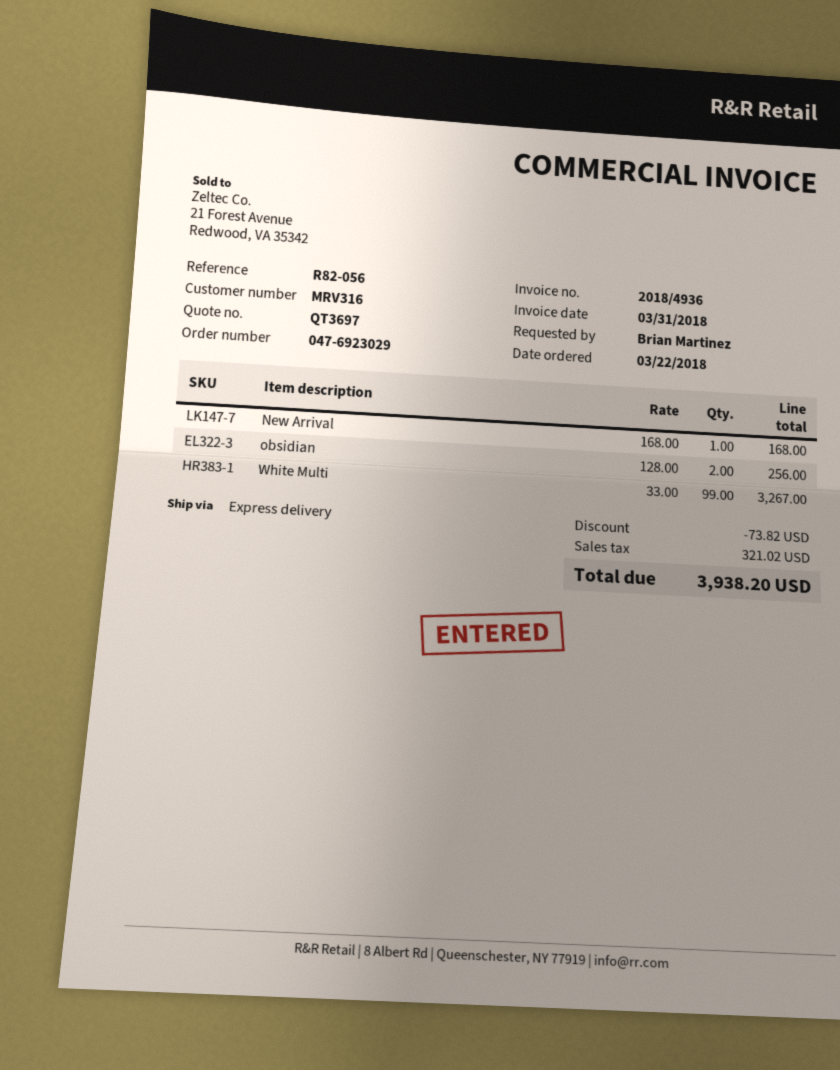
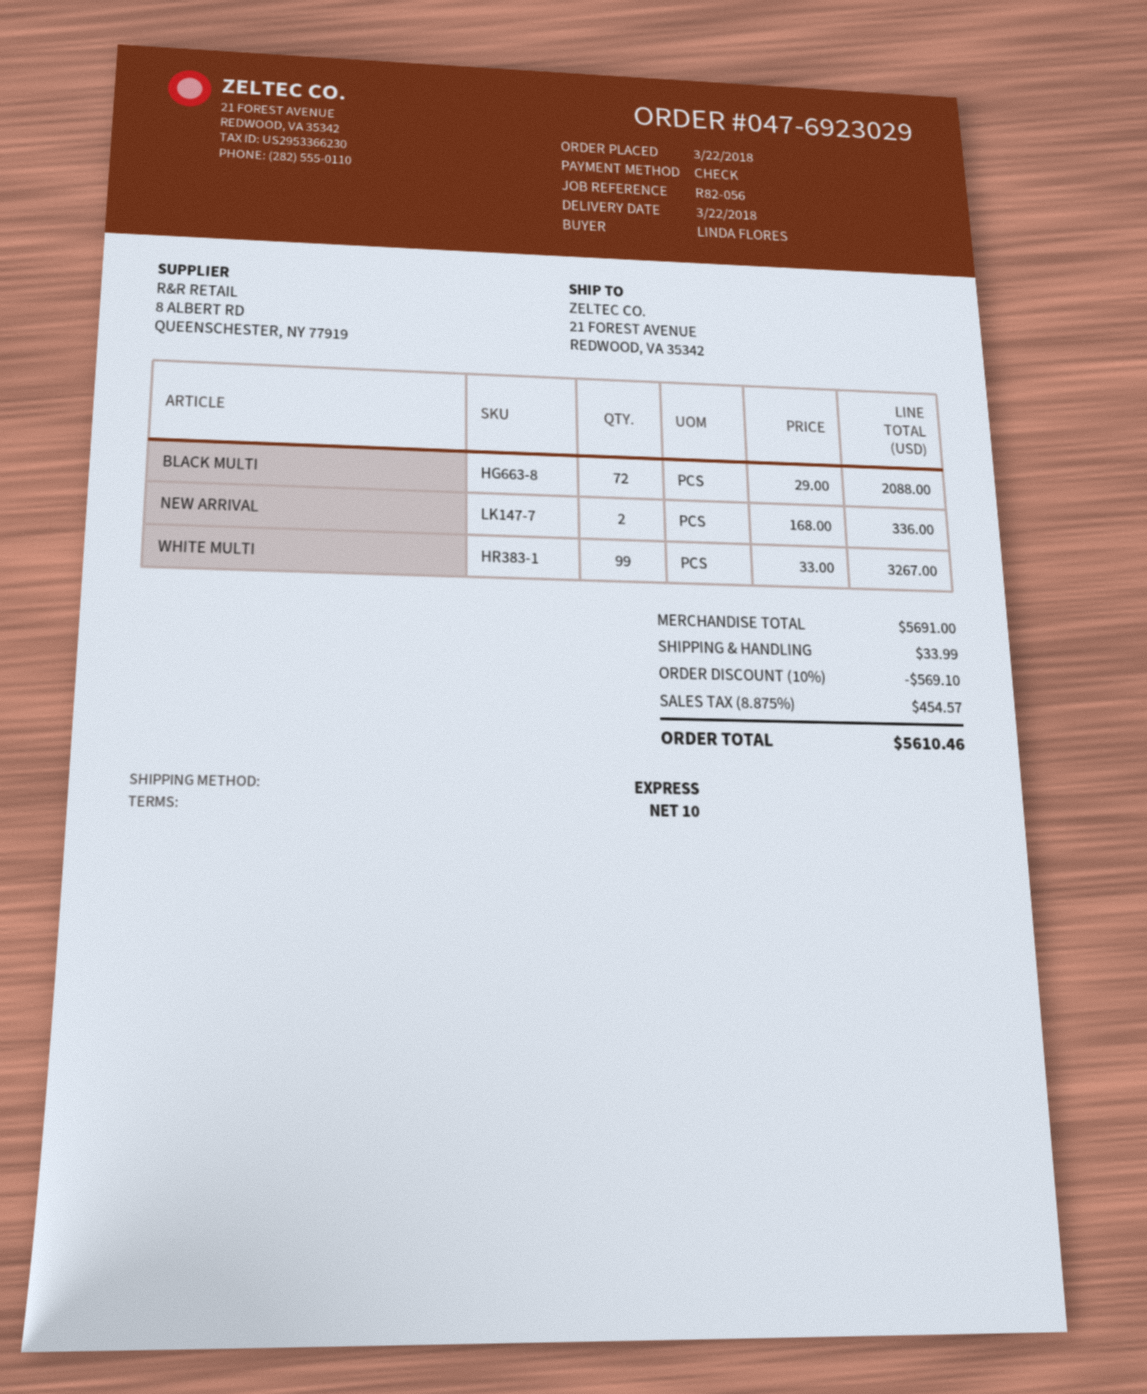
ordered by: Brian Martinez -> LINDA FLORES
New Arrival: 1 x 168.00 = 168.00 -> 2 x 168.00 = 336.00
obsidian: 2 x 128.00 = 256.00 -> none
BLACK MULTI: none -> 72 x 29.00 = 2088.00
discount: 73.82 -> 569.10
shipping: none -> 33.99
tax: 321.02 -> 454.57
total: 3938.20 -> 5610.46

